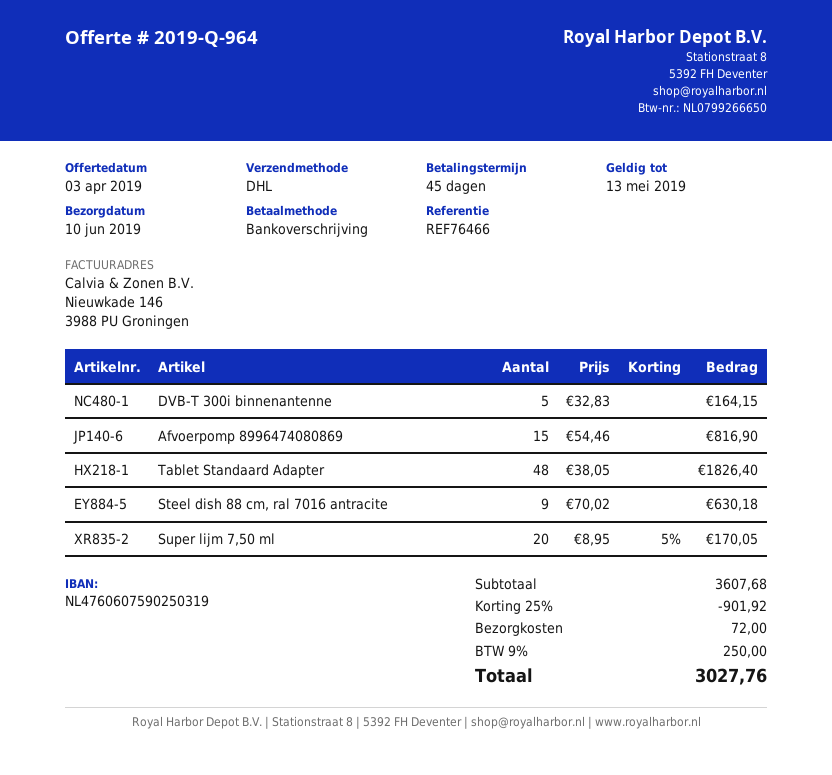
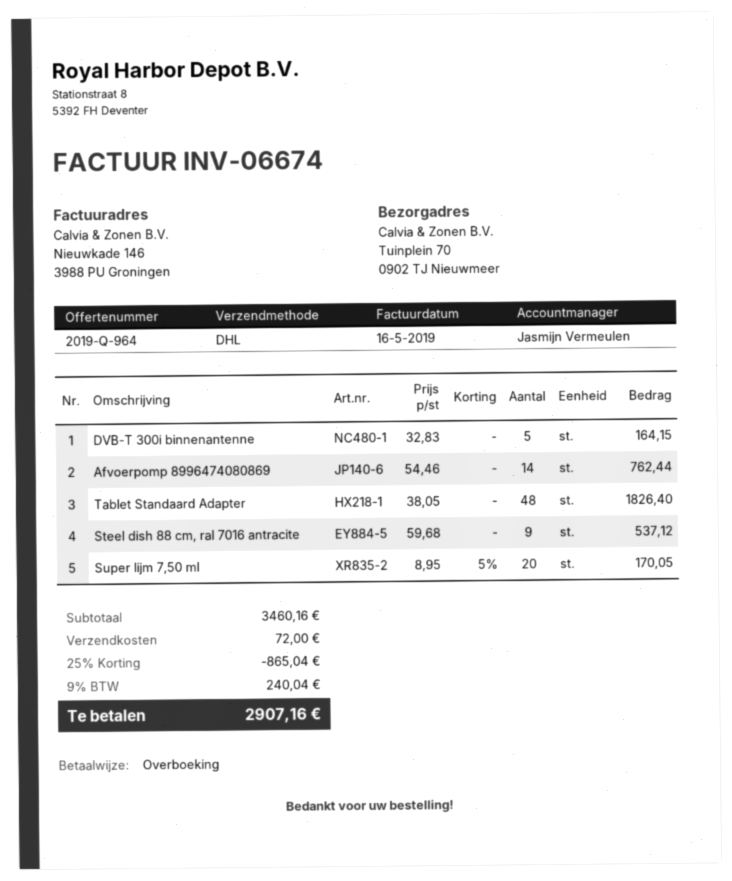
Afvoerpomp 8996474080869: 15 x 54.46 = 816.90 -> 14 x 54.46 = 762.44
Steel dish 88 cm, ral 7016 antracite: 9 x 70.02 = 630.18 -> 9 x 59.68 = 537.12
subtotal: 3607.68 -> 3460.16
discount: 25% = 901.92 -> 25% = 865.04
tax: 9% = 250.00 -> 9% = 240.04
total: 3027.76 -> 2907.16

